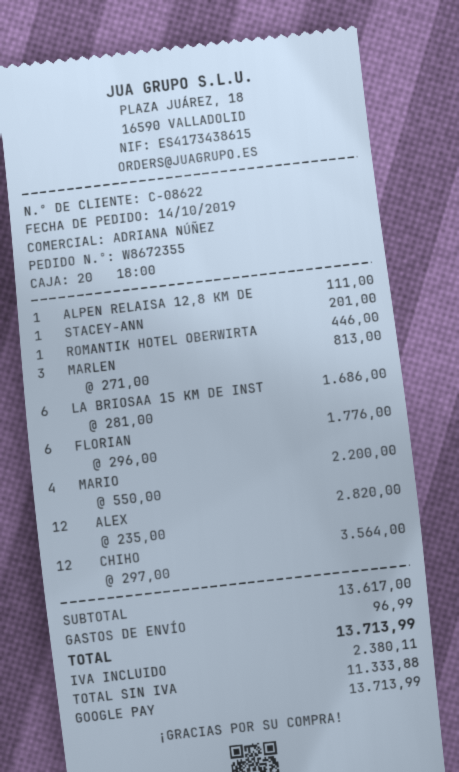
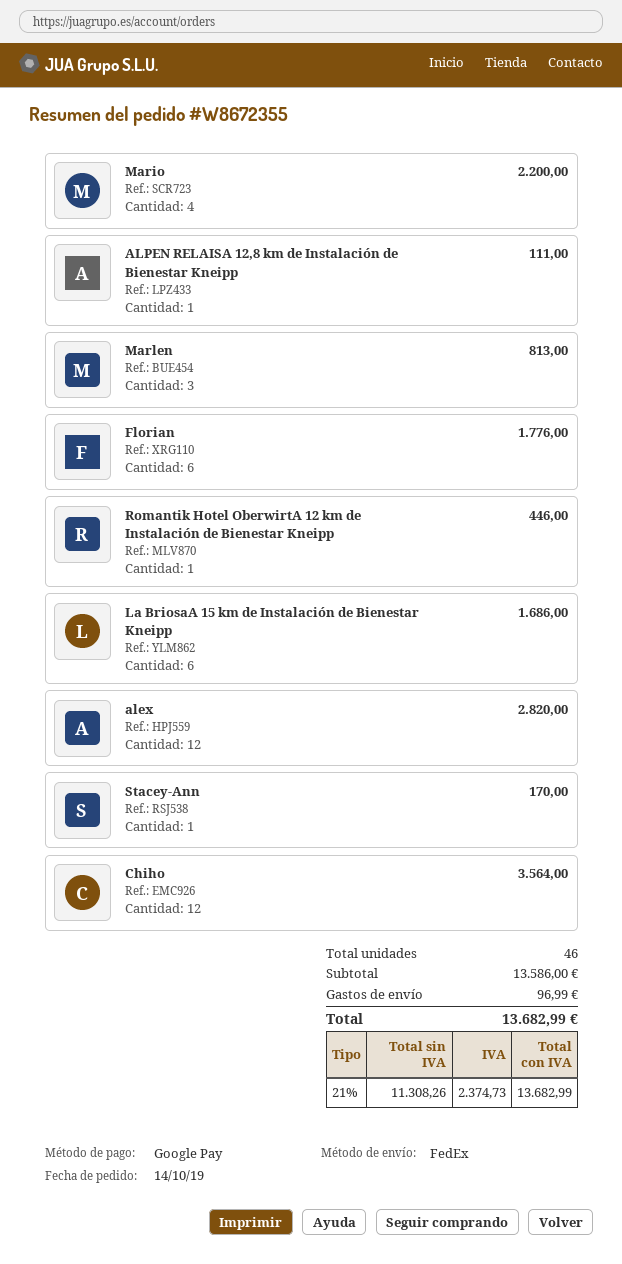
STACEY-ANN: 1 for 201.00 -> 1 for 170.00
subtotal: 13617.00 -> 13586.00
net: 11333.88 -> 11308.26
tax: 2380.11 -> 2374.73
total: 13713.99 -> 13682.99

